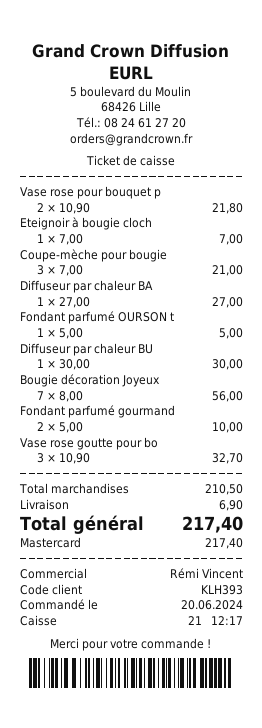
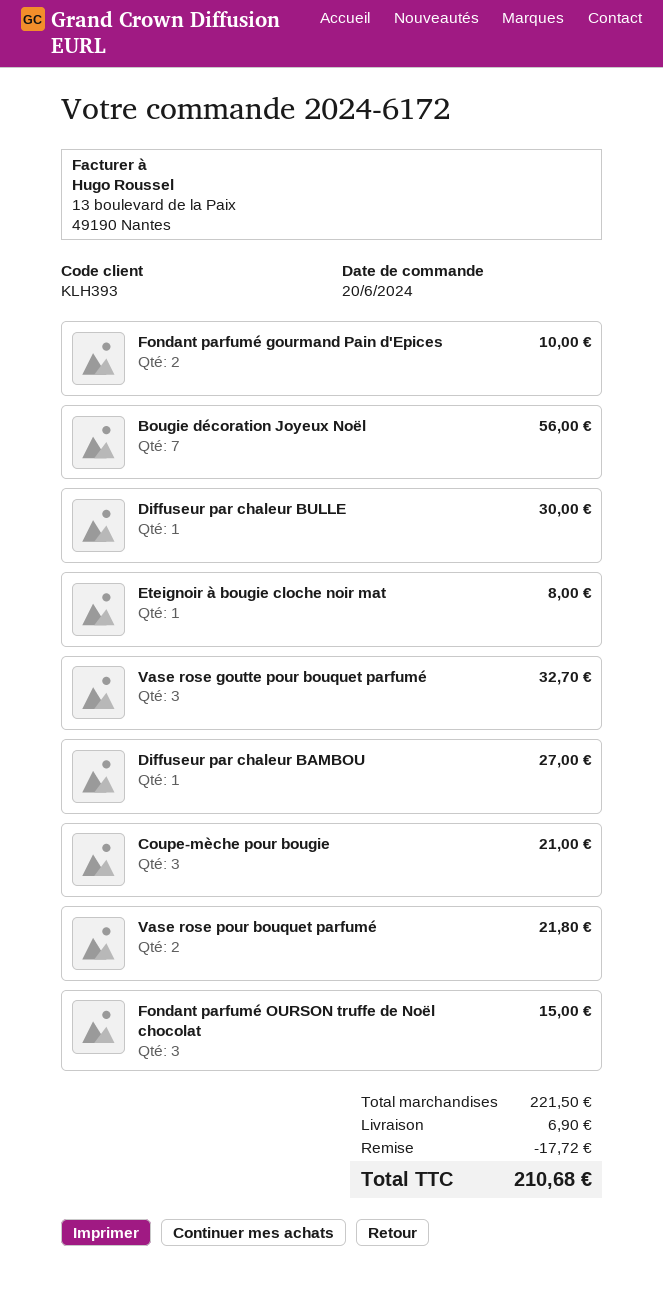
Eteignoir à bougie cloch: 1 for 7.00 -> 1 for 8.00
Fondant parfumé OURSON t: 1 for 5.00 -> 3 for 15.00
subtotal: 210.50 -> 221.50
discount: none -> 17.72
total: 217.40 -> 210.68

